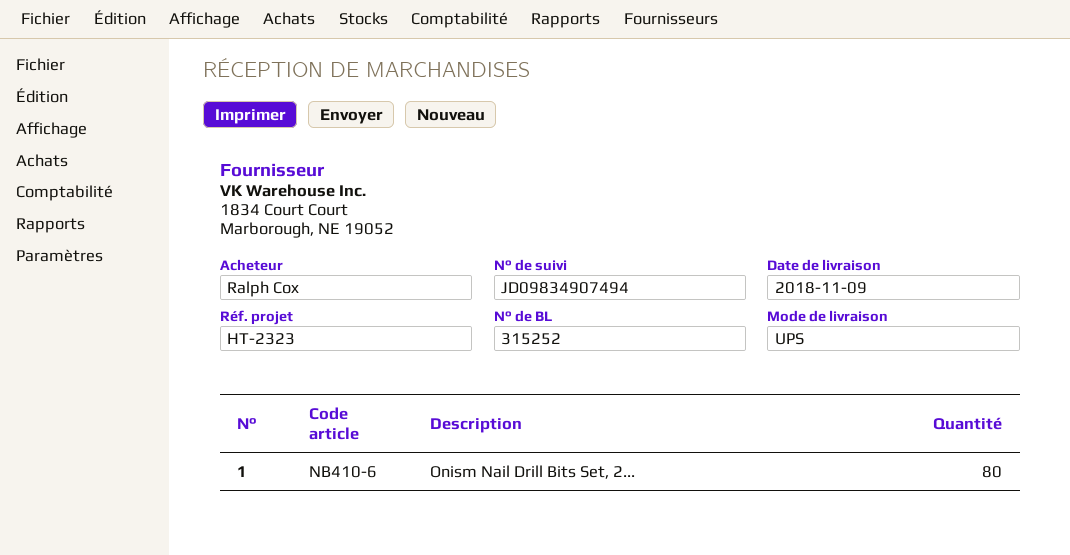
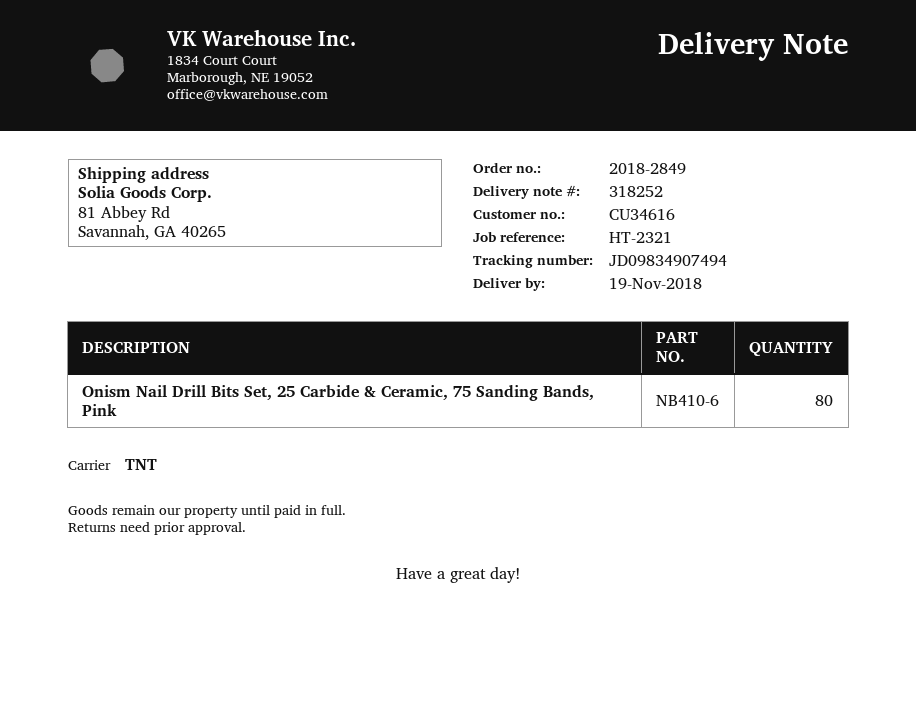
delivery note number: 315252 -> 318252
delivery date: 2018-11-09 -> 2018-11-19
reference: HT-2323 -> HT-2321
shipping method: UPS -> TNT

